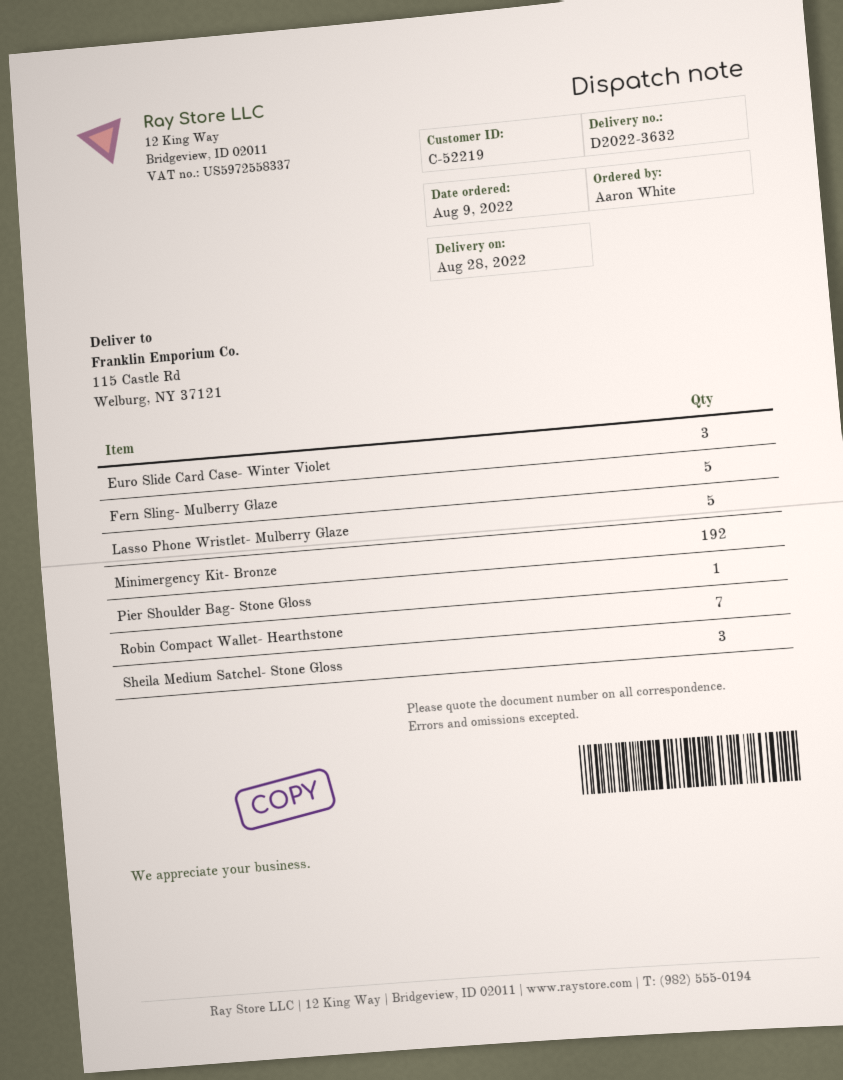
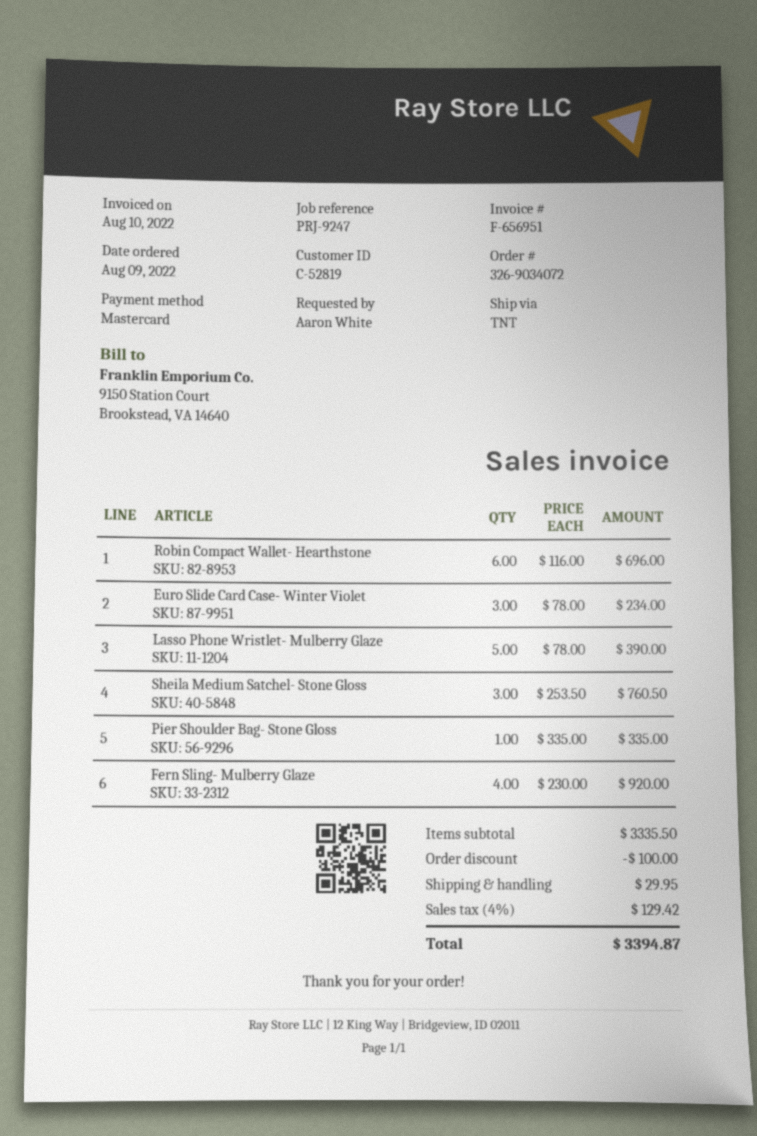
customer number: C-52219 -> C-52819
Fern Sling- Mulberry Glaze: 5 -> 4
Minimergency Kit- Bronze: 192 -> none
Robin Compact Wallet- Hearthstone: 7 -> 6

